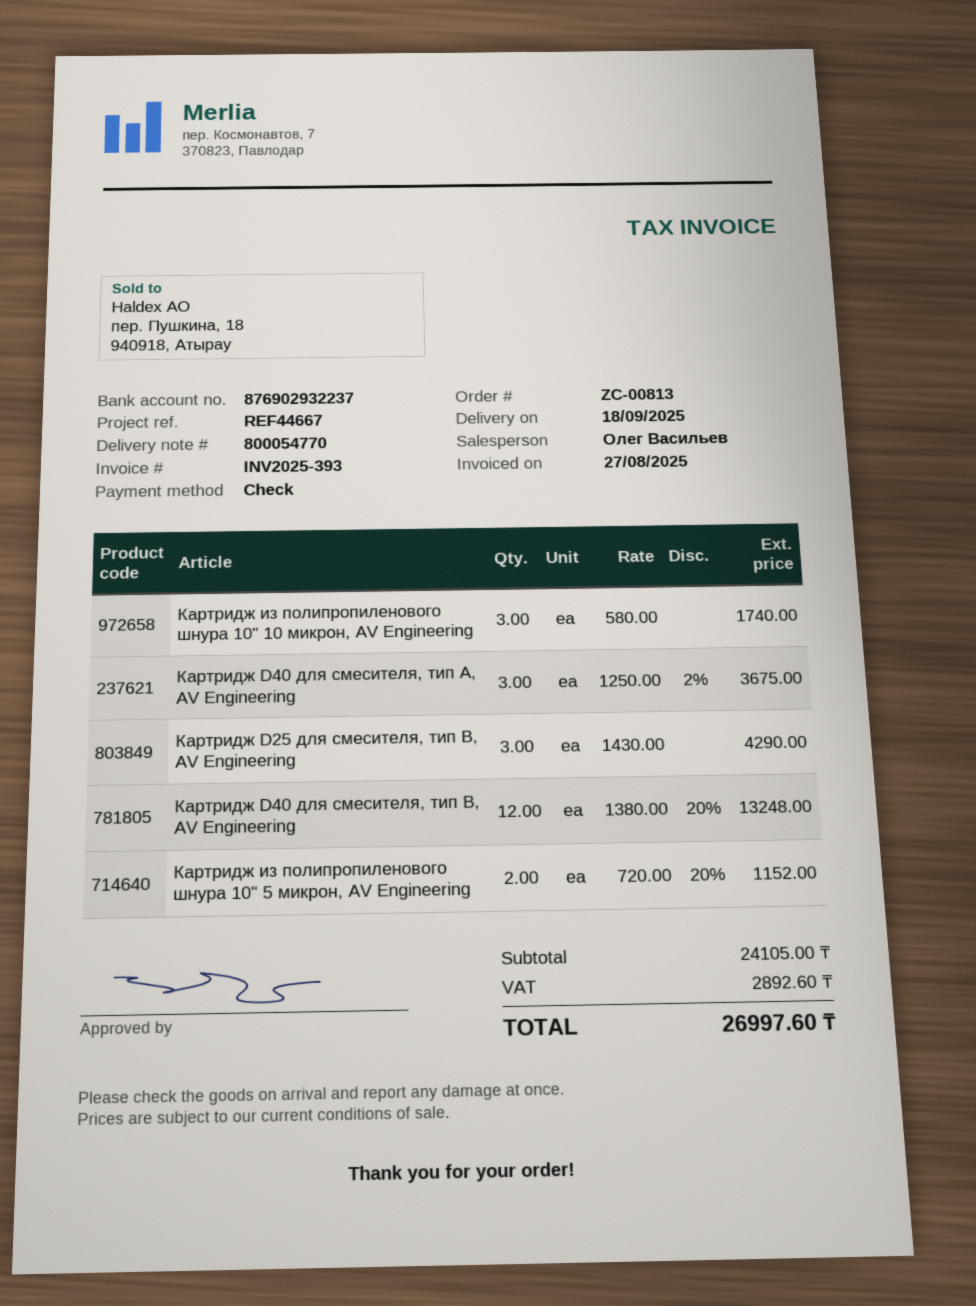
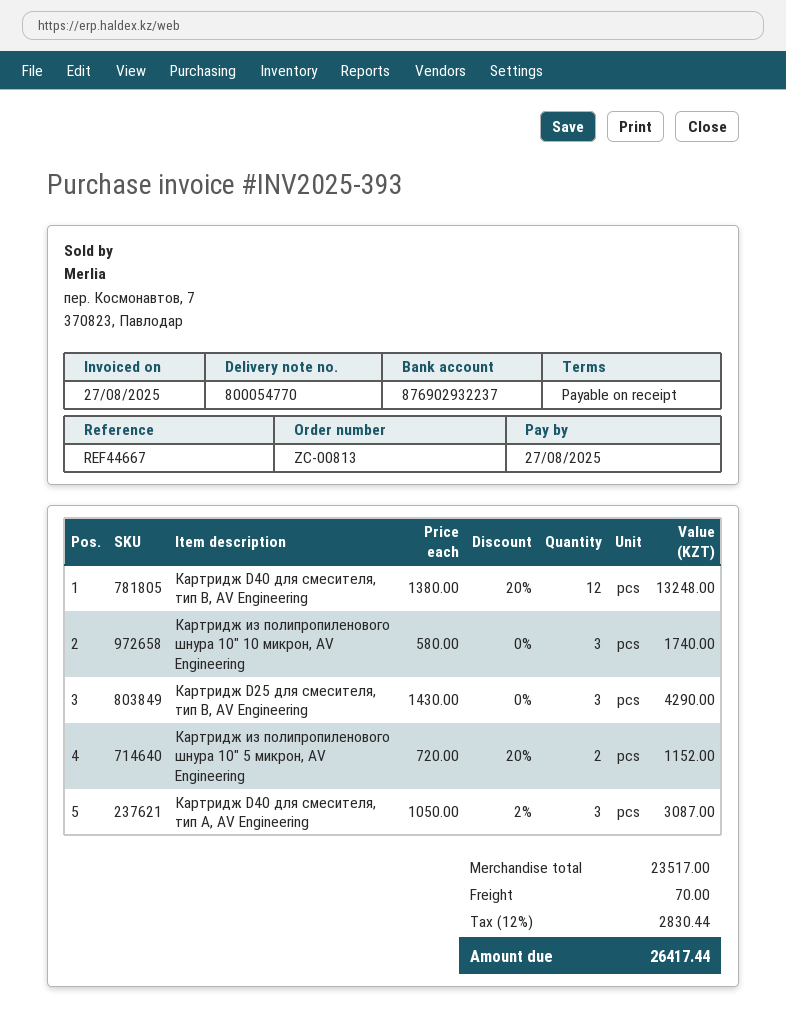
Картридж D40 для смесителя, тип A, AV Engineering: 3 x 1250.00 - 2% = 3675.00 -> 3 x 1050.00 - 2% = 3087.00
subtotal: 24105.00 -> 23517.00
shipping: none -> 70.00
tax: 2892.60 -> 2830.44
total: 26997.60 -> 26417.44

